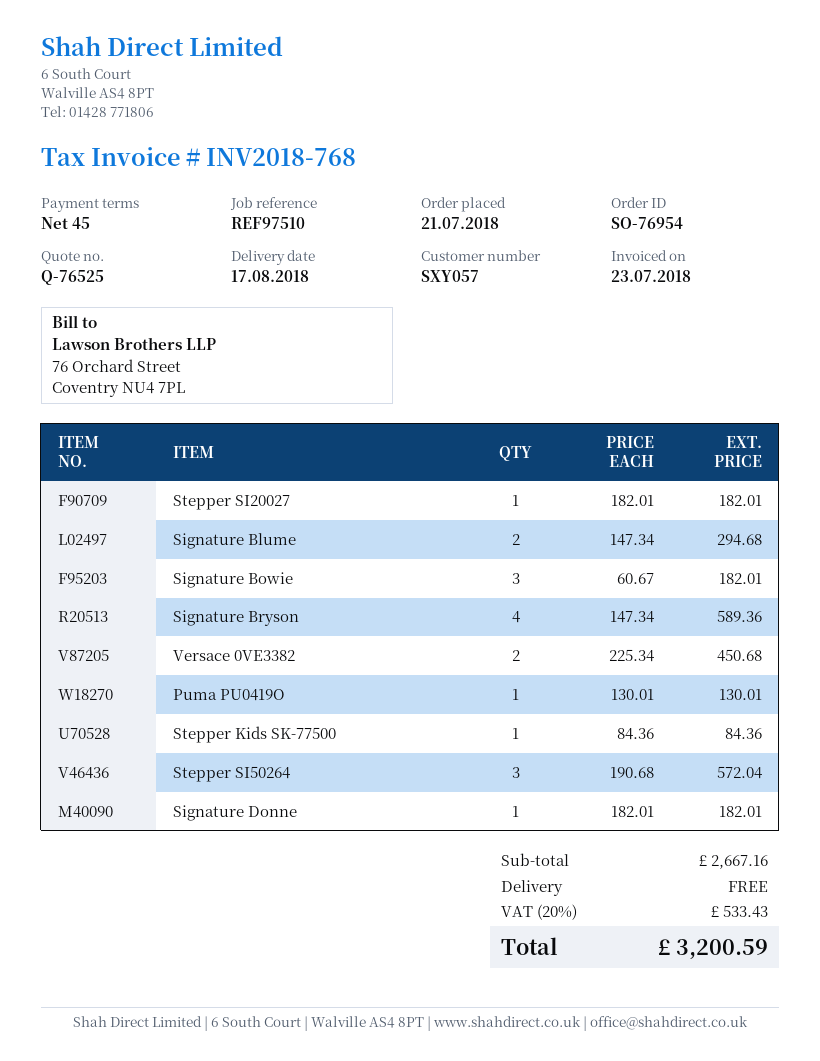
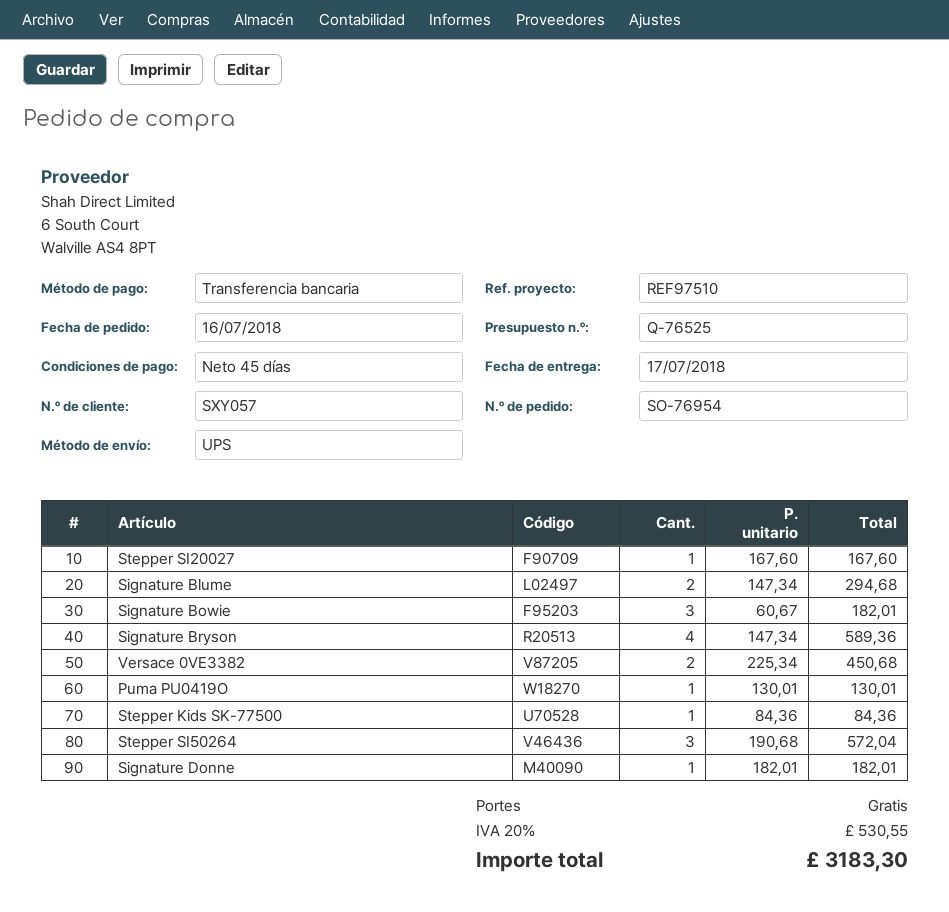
order date: 2018-07-21 -> 2018-07-16
delivery date: 2018-08-17 -> 2018-07-17
Stepper SI20027: 1 x 182.01 = 182.01 -> 1 x 167.60 = 167.60
tax: 20% = 533.43 -> 20% = 530.55
total: 3200.59 -> 3183.30

